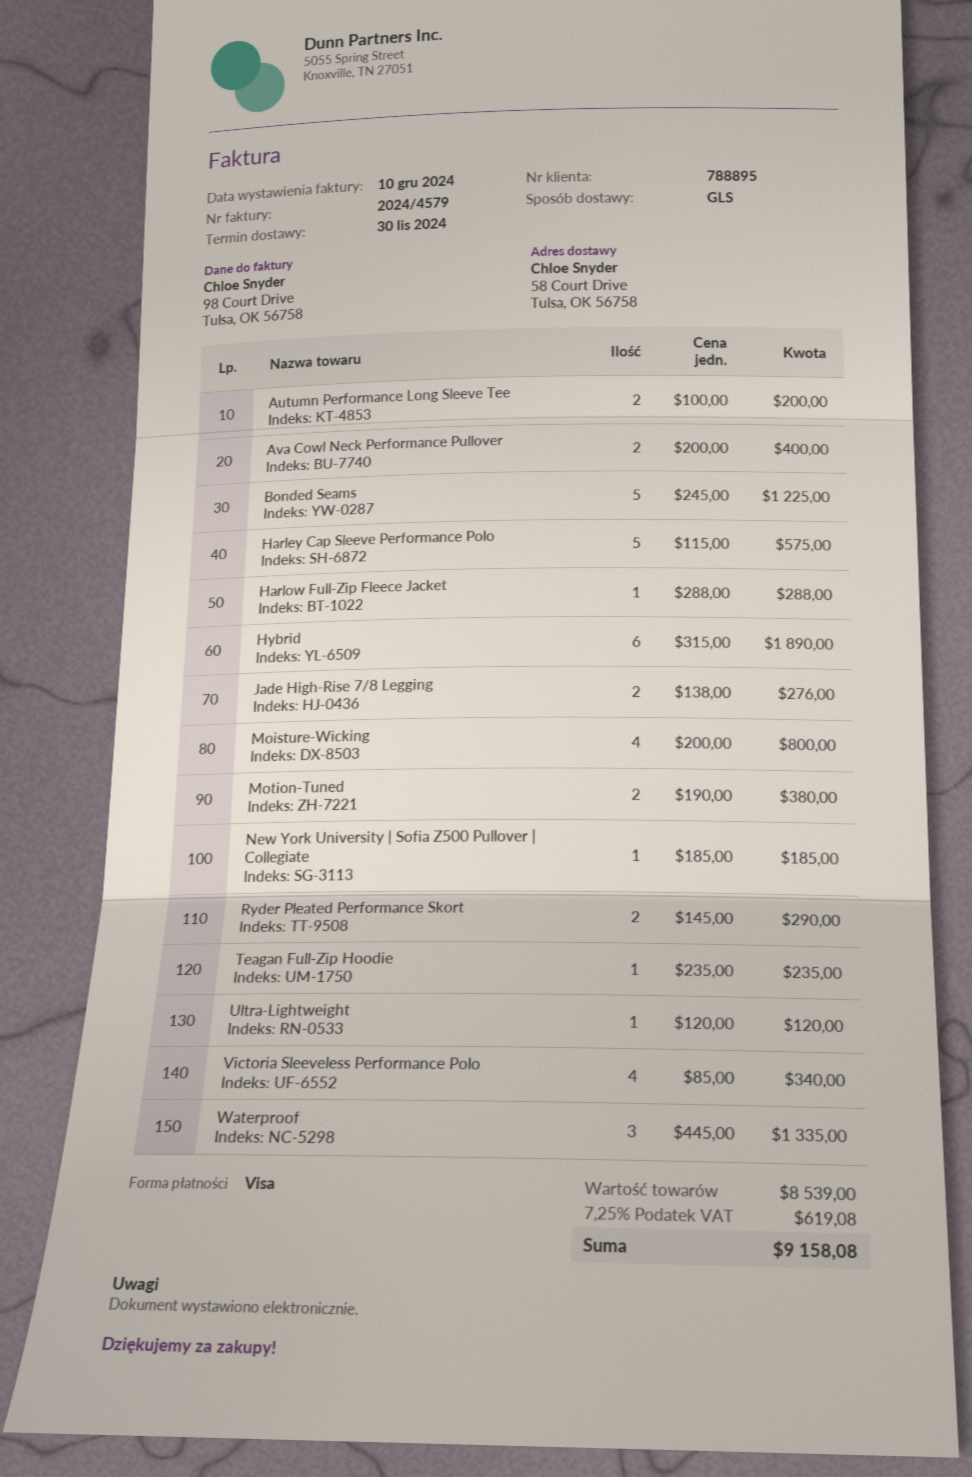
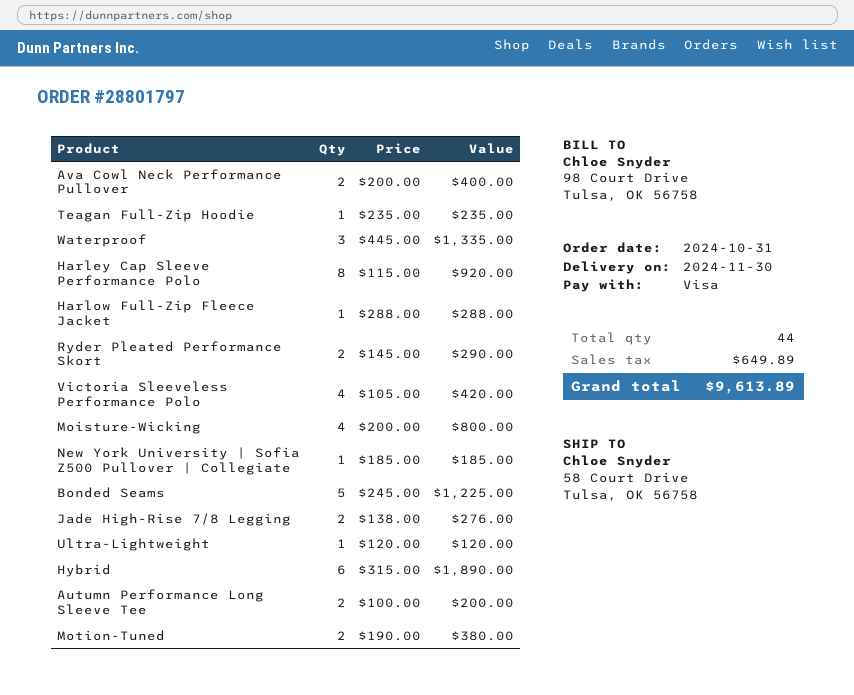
Harley Cap Sleeve Performance Polo: 5 x 115.00 = 575.00 -> 8 x 115.00 = 920.00
Victoria Sleeveless Performance Polo: 4 x 85.00 = 340.00 -> 4 x 105.00 = 420.00
tax: 619.08 -> 649.89
total: 9158.08 -> 9613.89

